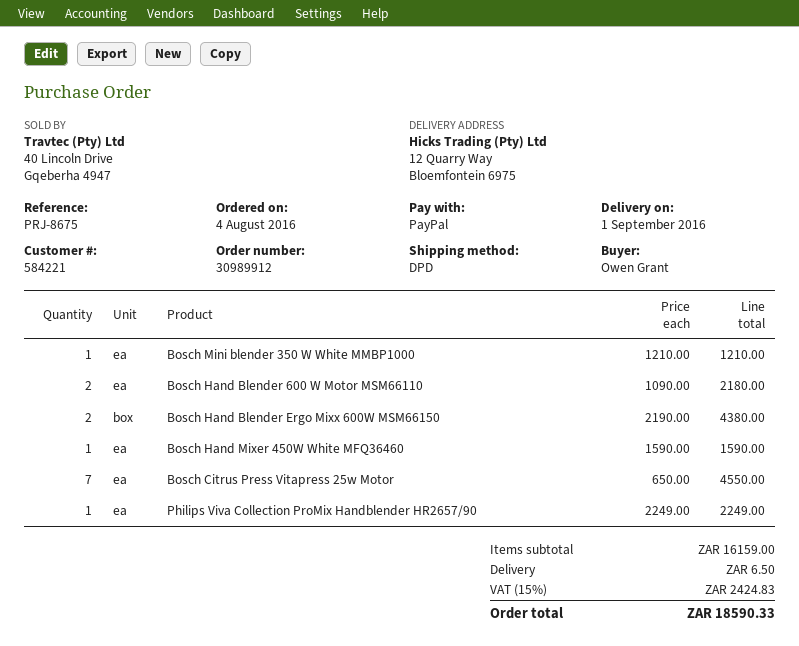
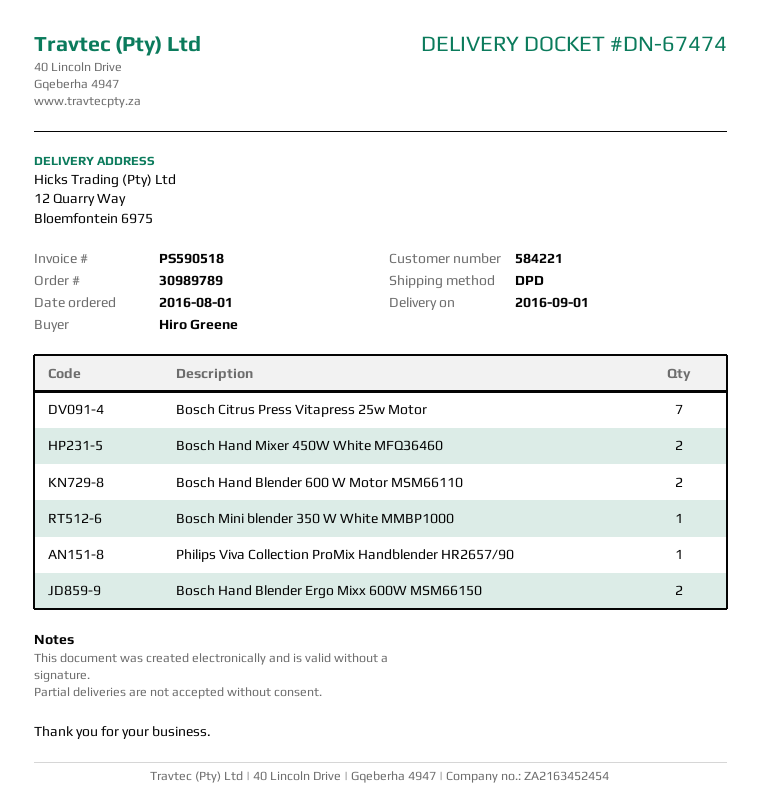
order number: 30989912 -> 30989789
order date: 2016-08-04 -> 2016-08-01
ordered by: Owen Grant -> Hiro Greene
Bosch Hand Mixer 450W White MFQ36460: 1 -> 2

